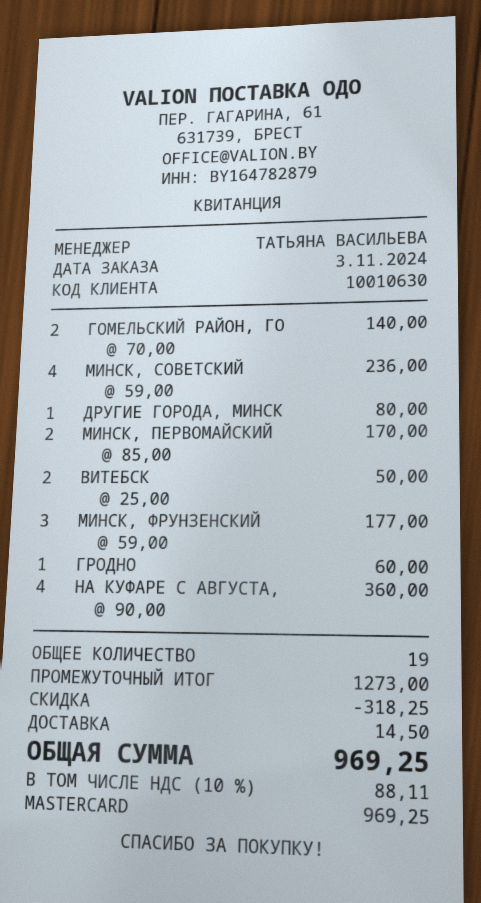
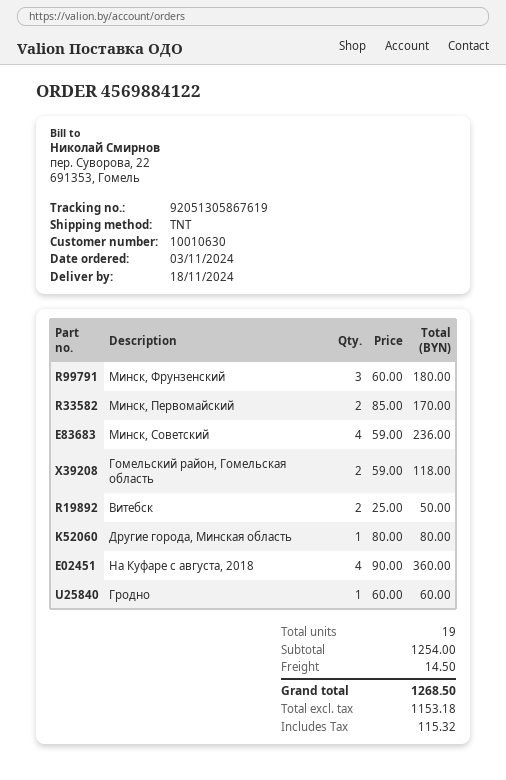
ГОМЕЛЬСКИЙ РАЙОН, ГО: 2 x 70.00 = 140.00 -> 2 x 59.00 = 118.00
МИНСК, ФРУНЗЕНСКИЙ: 3 x 59.00 = 177.00 -> 3 x 60.00 = 180.00
subtotal: 1273.00 -> 1254.00
discount: 318.25 -> none
tax: 88.11 -> 115.32
total: 969.25 -> 1268.50

